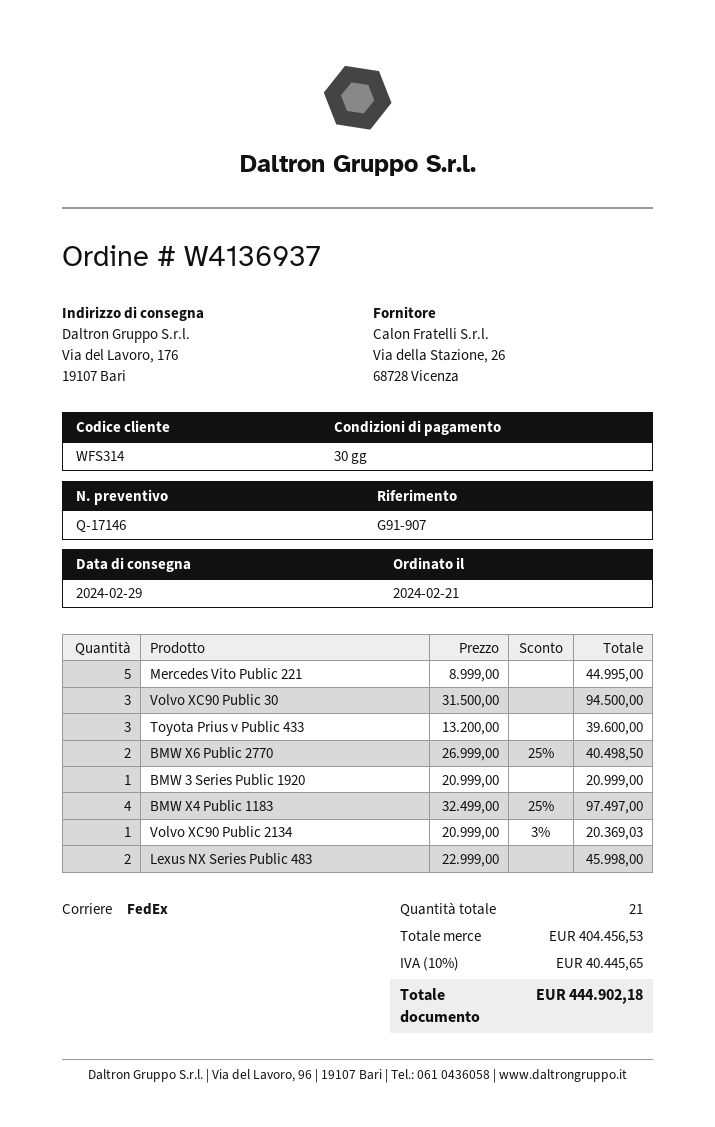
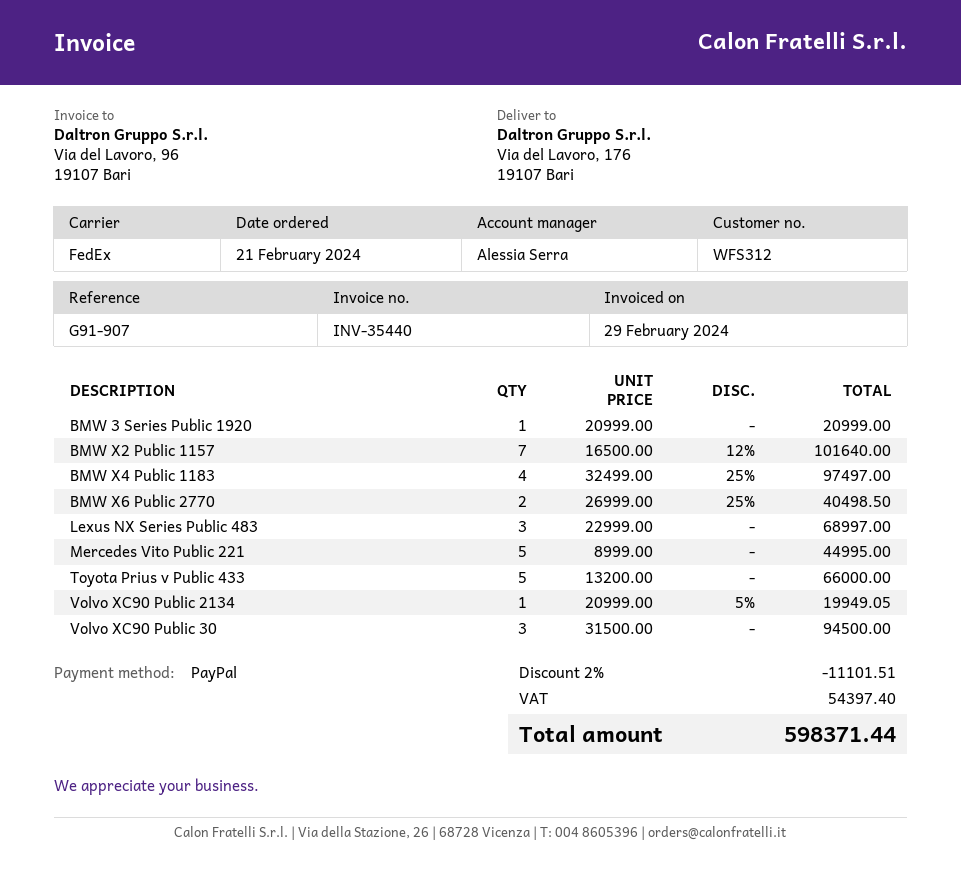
customer number: WFS314 -> WFS312
Toyota Prius v Public 433: 3 x 13200.00 = 39600.00 -> 5 x 13200.00 = 66000.00
Volvo XC90 Public 2134: 1 x 20999.00 - 3% = 20369.03 -> 1 x 20999.00 - 5% = 19949.05
Lexus NX Series Public 483: 2 x 22999.00 = 45998.00 -> 3 x 22999.00 = 68997.00
BMW X2 Public 1157: none -> 7 x 16500.00 - 12% = 101640.00
discount: none -> 2% = 11101.51
tax: 40445.65 -> 54397.40
total: 444902.18 -> 598371.44

